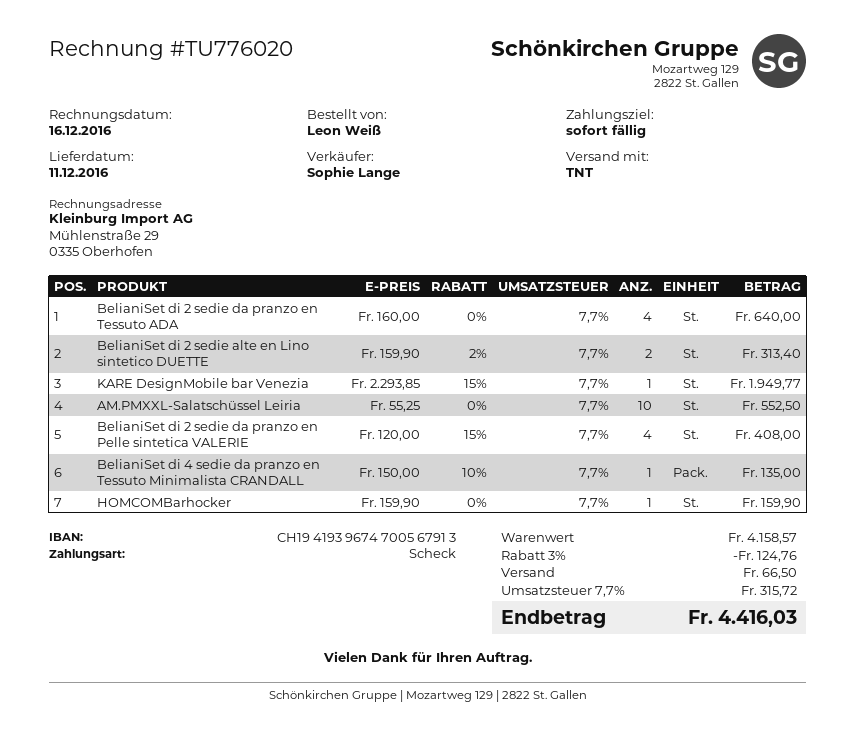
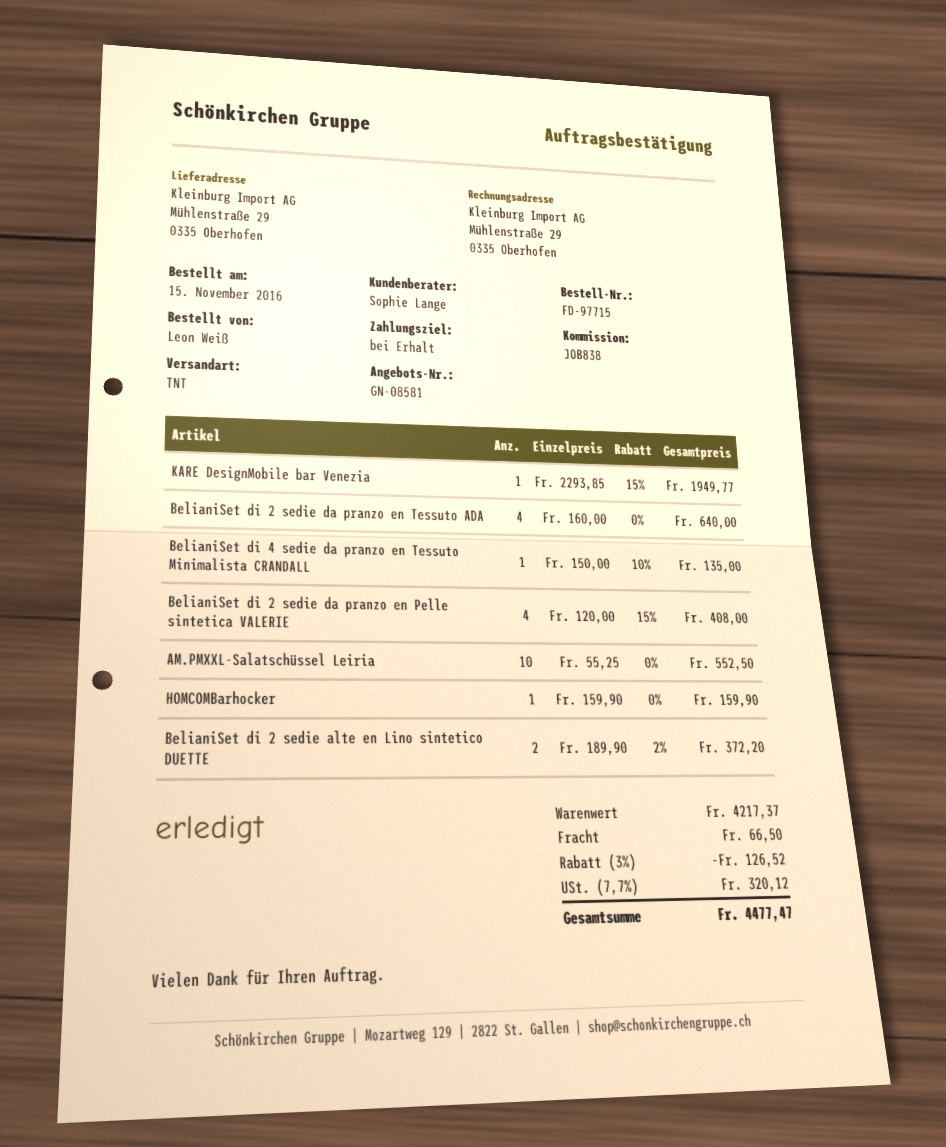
BelianiSet di 2 sedie alte en Lino sintetico DUETTE: 2 x 159.90 - 2% = 313.40 -> 2 x 189.90 - 2% = 372.20
subtotal: 4158.57 -> 4217.37
discount: 3% = 124.76 -> 3% = 126.52
tax: 7.7% = 315.72 -> 7.7% = 320.12
total: 4416.03 -> 4477.47

